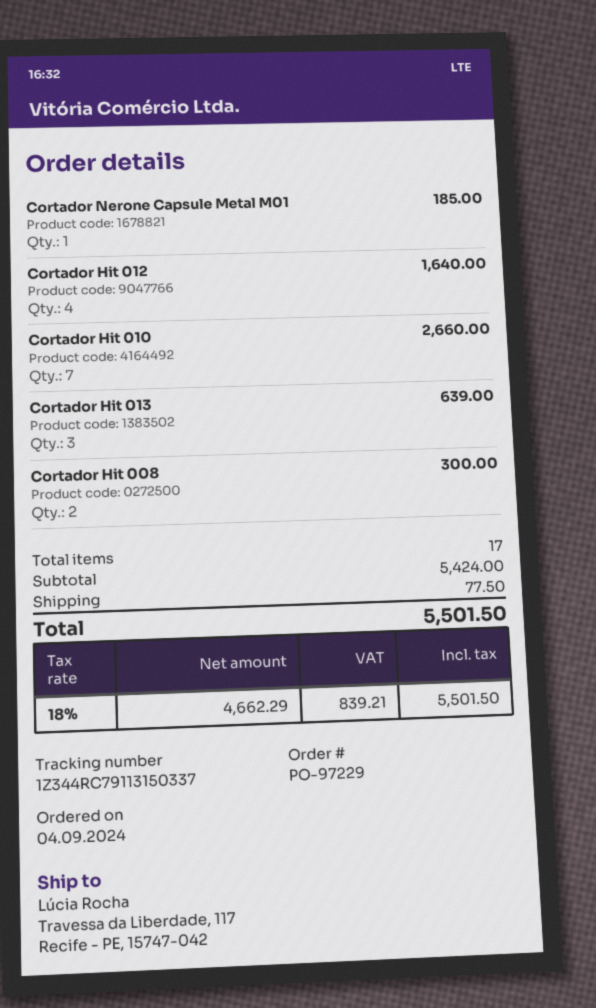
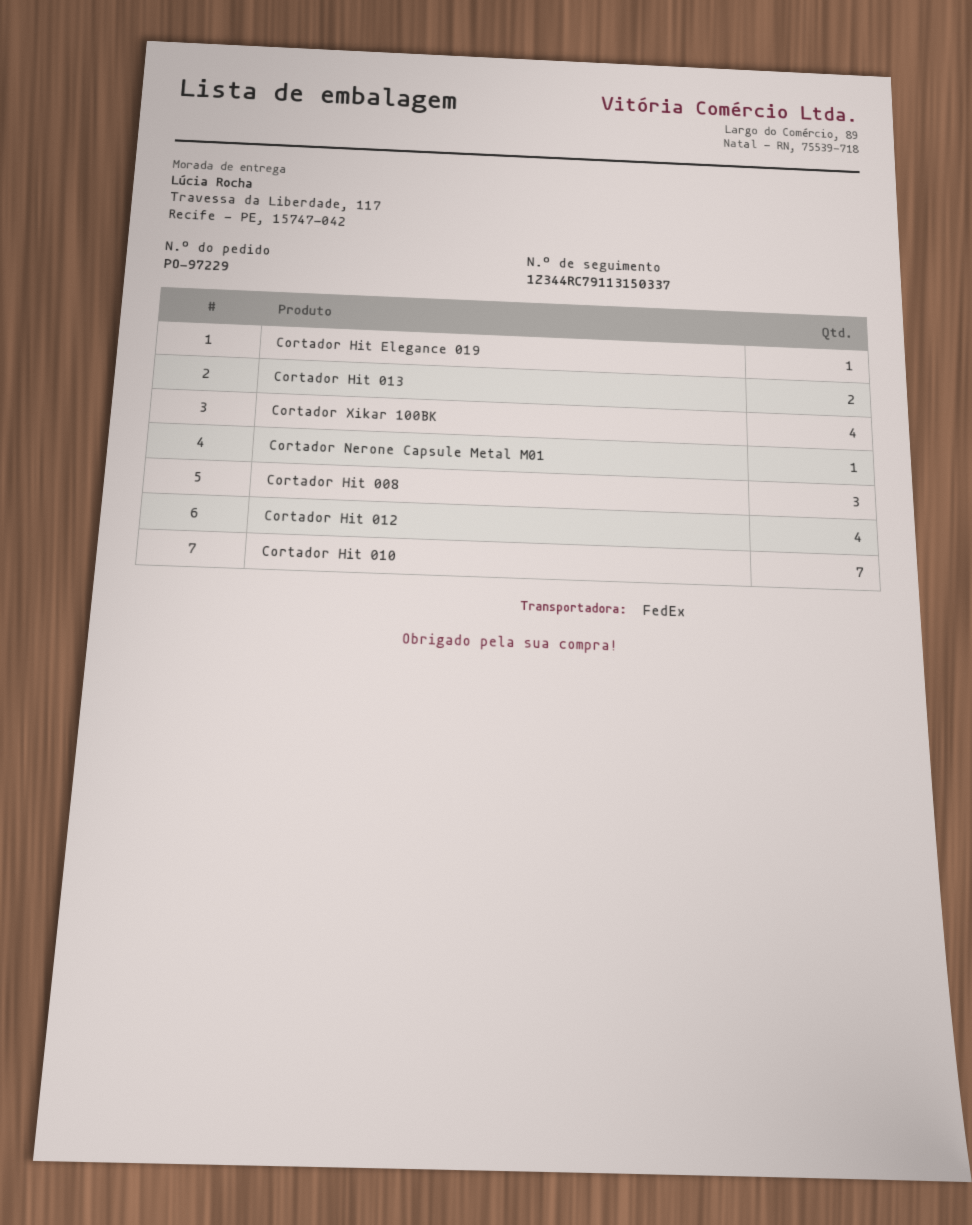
Cortador Hit 013: 3 -> 2
Cortador Hit 008: 2 -> 3
Cortador Hit Elegance 019: none -> 1
Cortador Xikar 100BK: none -> 4

